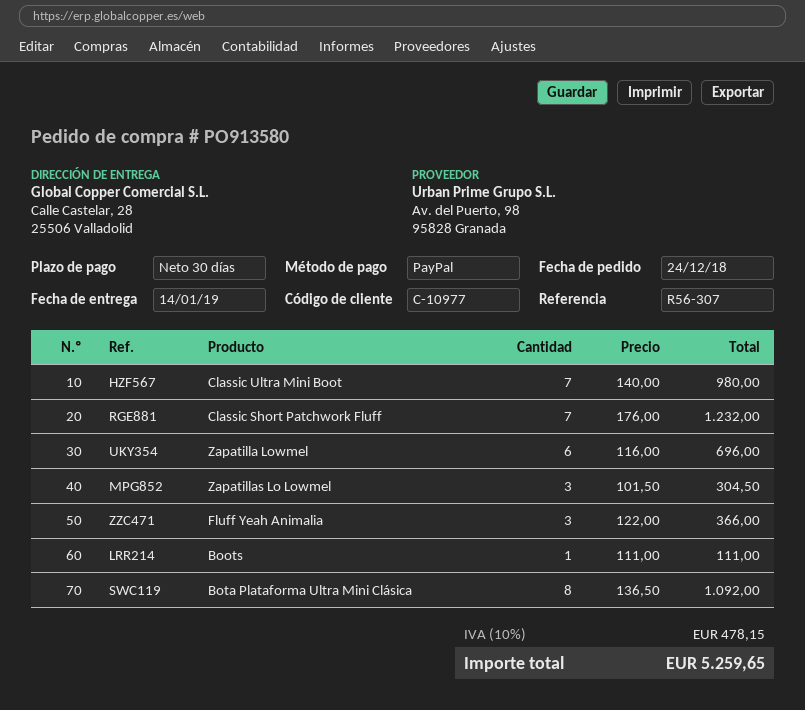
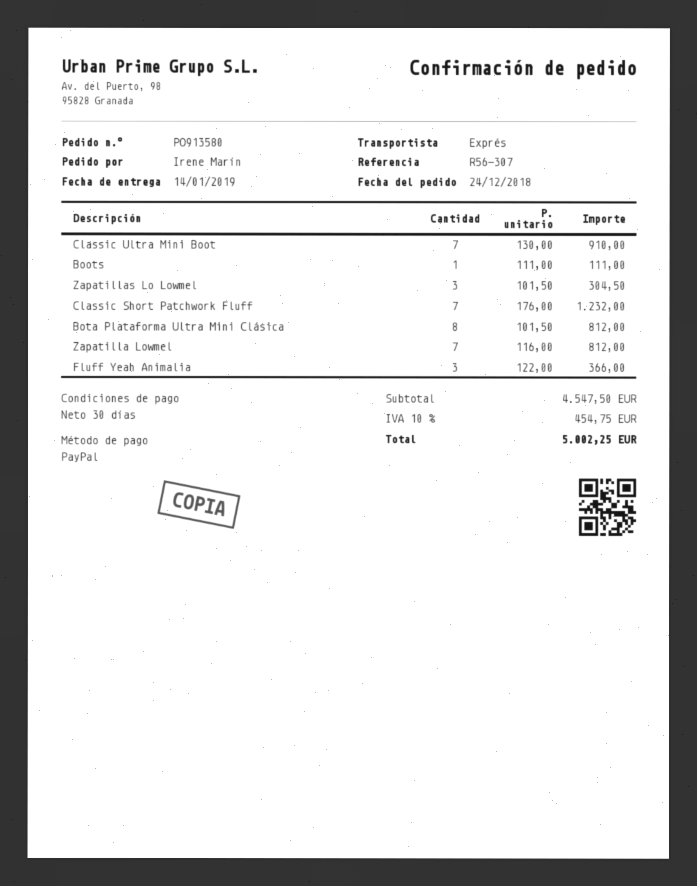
Classic Ultra Mini Boot: 7 x 140.00 = 980.00 -> 7 x 130.00 = 910.00
Zapatilla Lowmel: 6 x 116.00 = 696.00 -> 7 x 116.00 = 812.00
Bota Plataforma Ultra Mini Clásica: 8 x 136.50 = 1092.00 -> 8 x 101.50 = 812.00
tax: 10% = 478.15 -> 10% = 454.75
total: 5259.65 -> 5002.25

